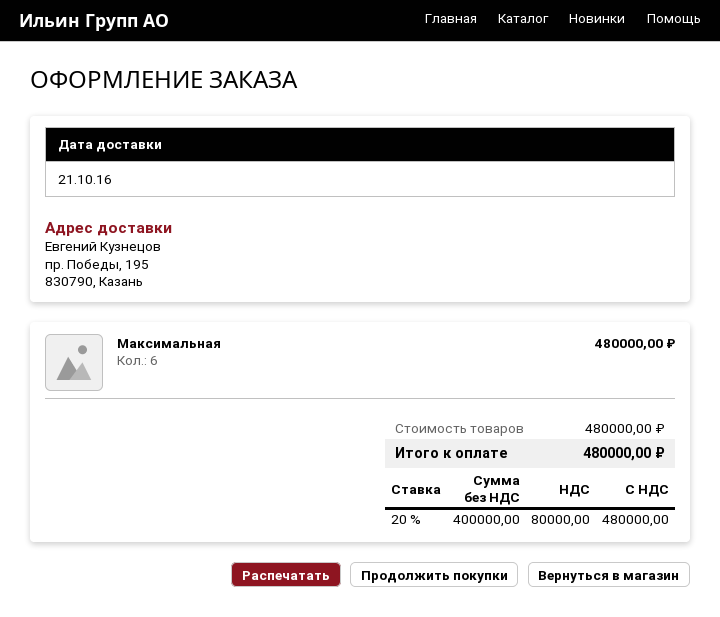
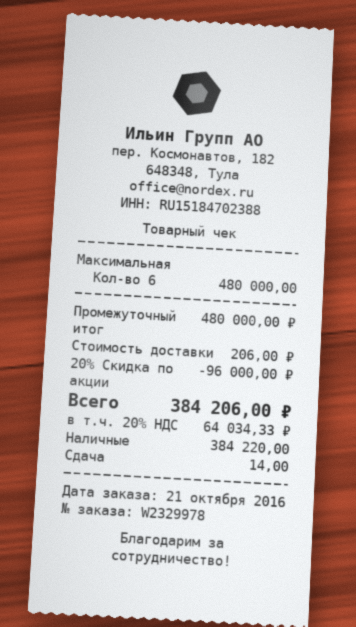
discount: none -> 20% = 96000.00
shipping: none -> 206.00
tax: 20% = 80000.00 -> 20% = 64034.33
total: 480000.00 -> 384206.00

